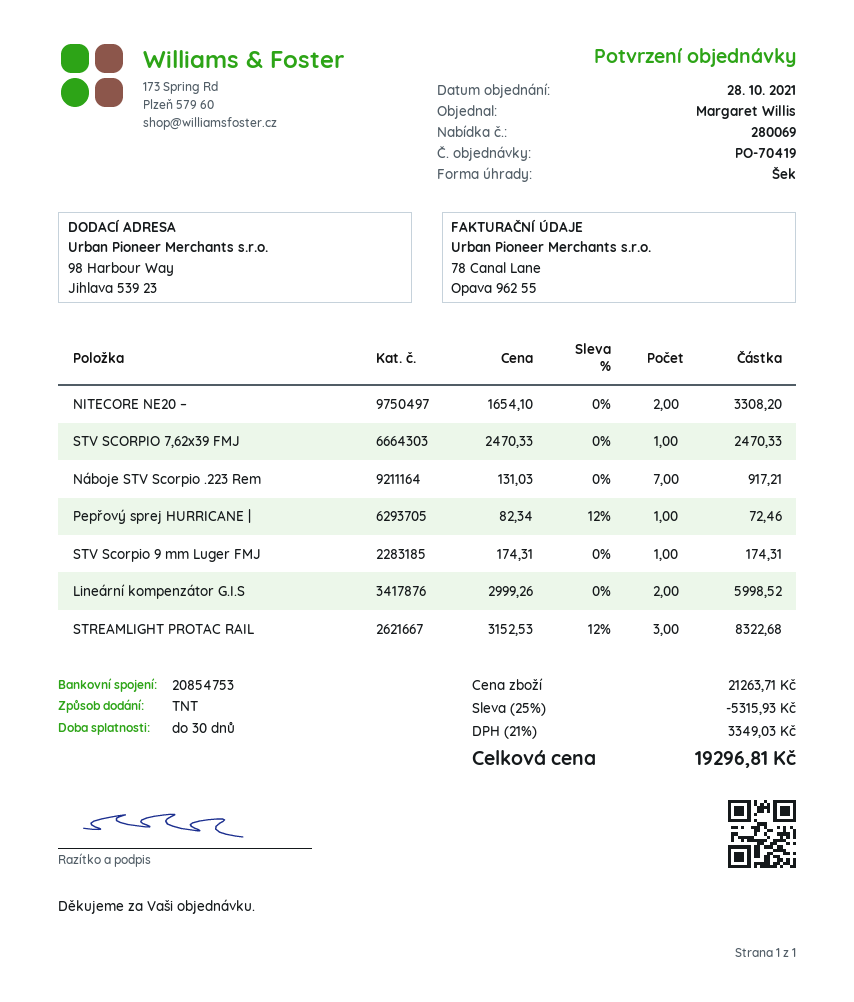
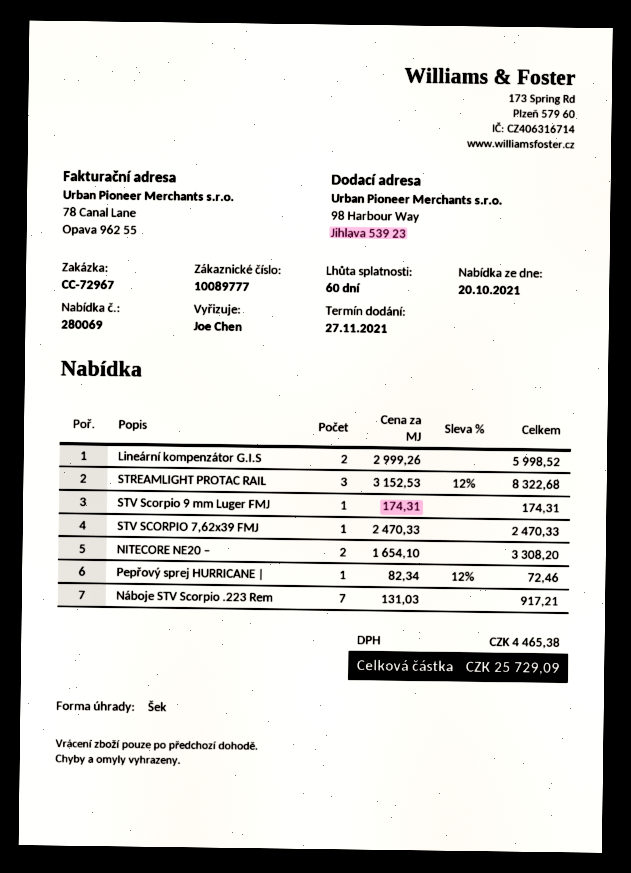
payment terms: 30 days -> 60 days
discount: 25% = 5315.93 -> none
tax: 3349.03 -> 4465.38
total: 19296.81 -> 25729.09

